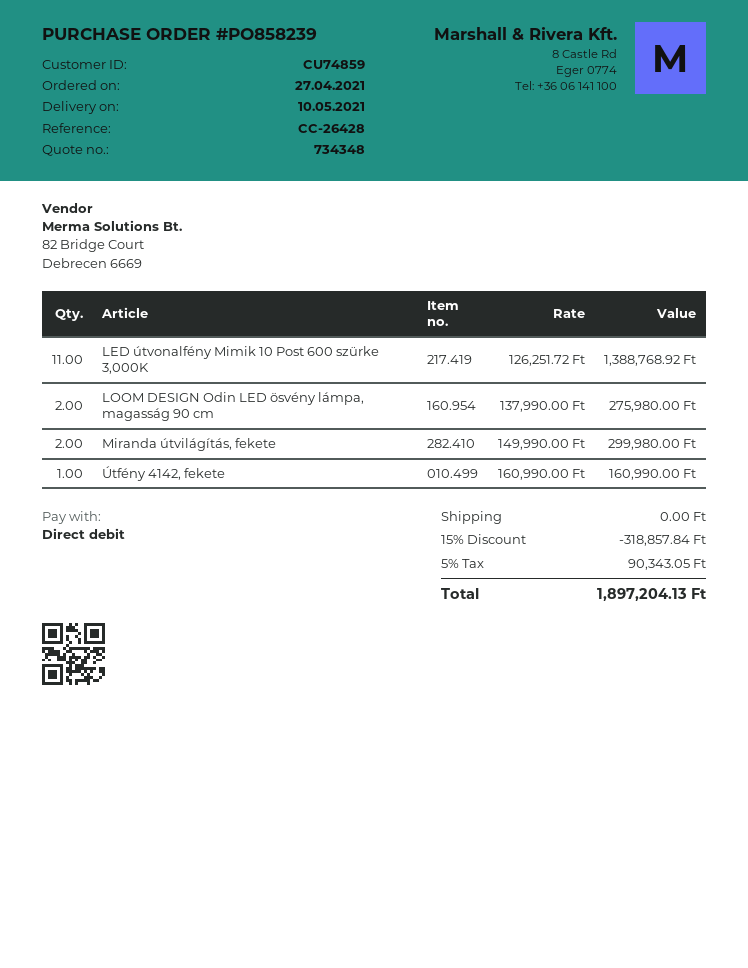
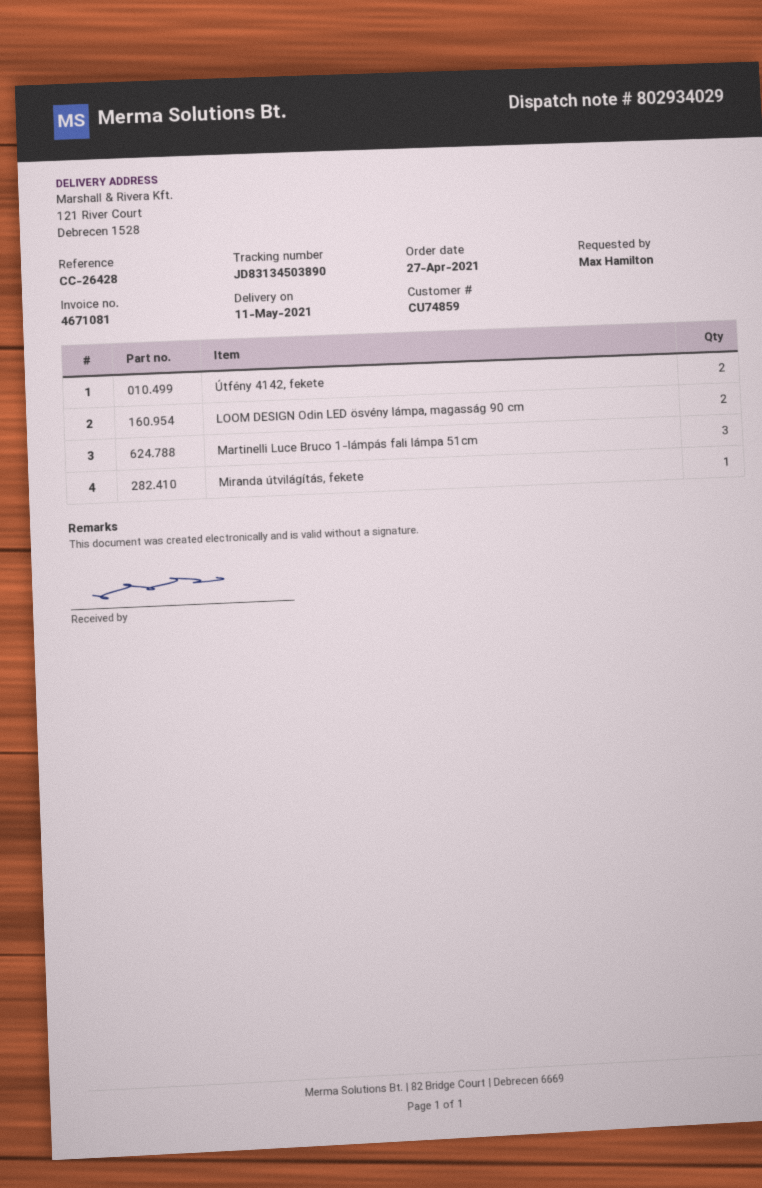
delivery date: 2021-05-10 -> 2021-05-11
LED útvonalfény Mimik 10 Post 600 szürke 3,000K: 11 -> none
Miranda útvilágítás, fekete: 2 -> 1
Útfény 4142, fekete: 1 -> 2
Martinelli Luce Bruco 1-lámpás fali lámpa 51cm: none -> 3

